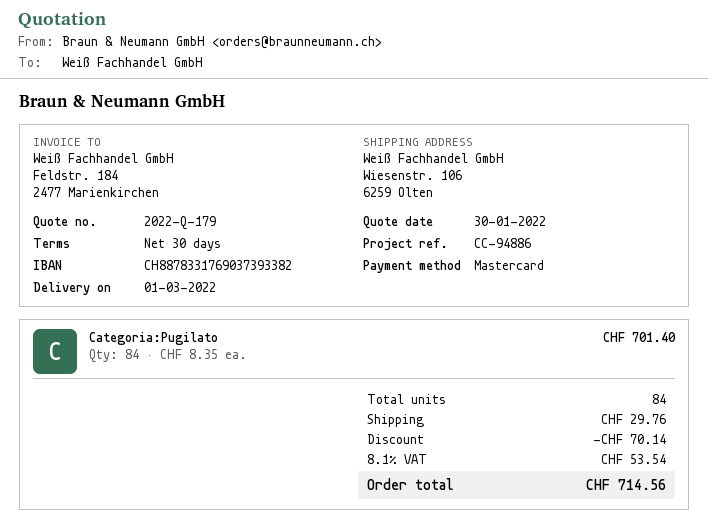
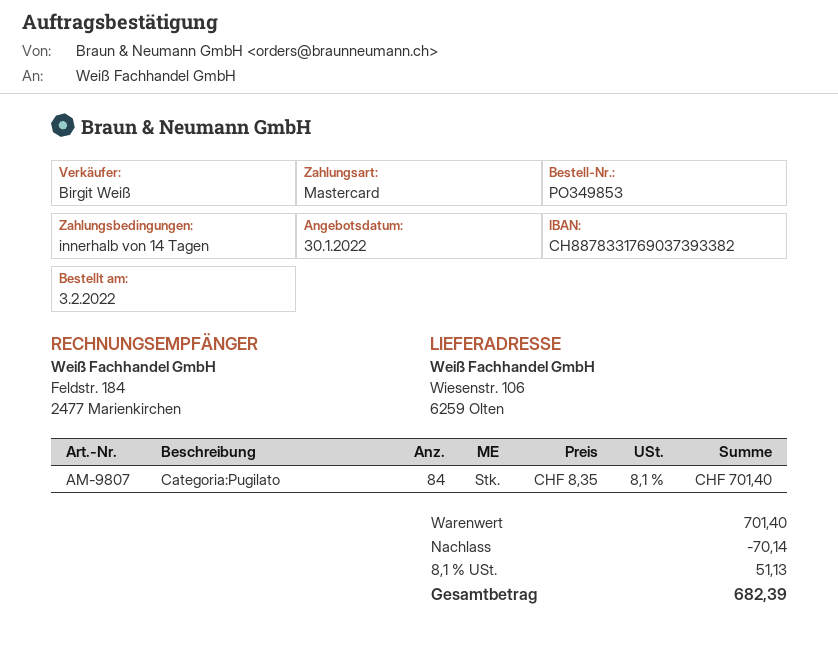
payment terms: 30 days -> 14 days
shipping: 29.76 -> none
tax: 8.1% = 53.54 -> 8.1% = 51.13
total: 714.56 -> 682.39

